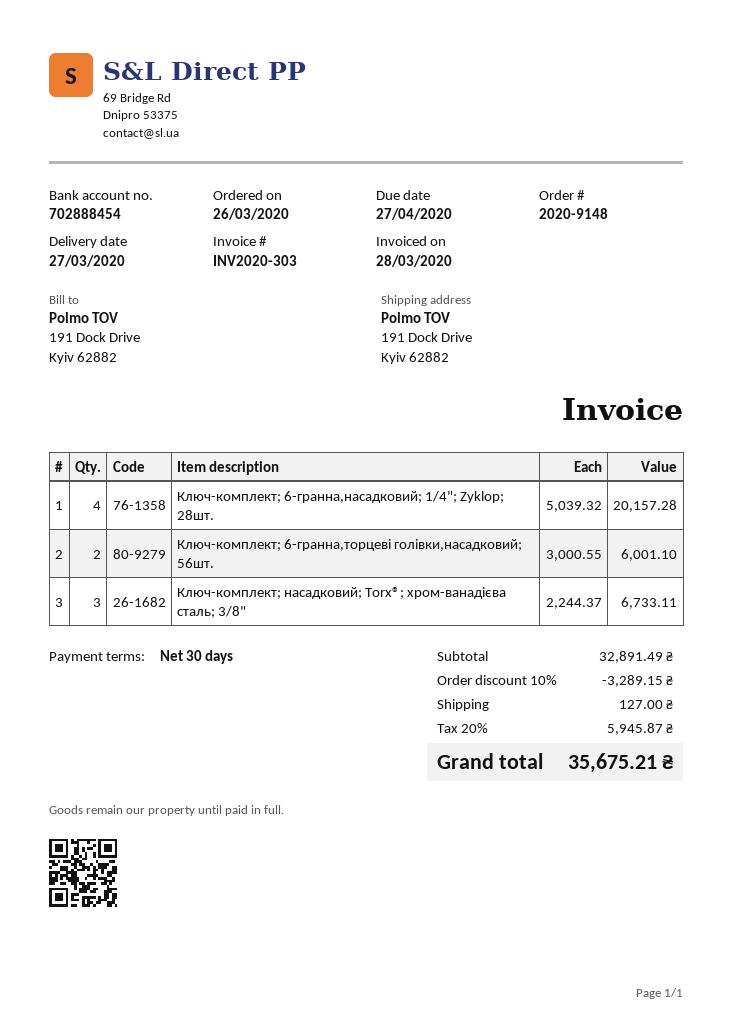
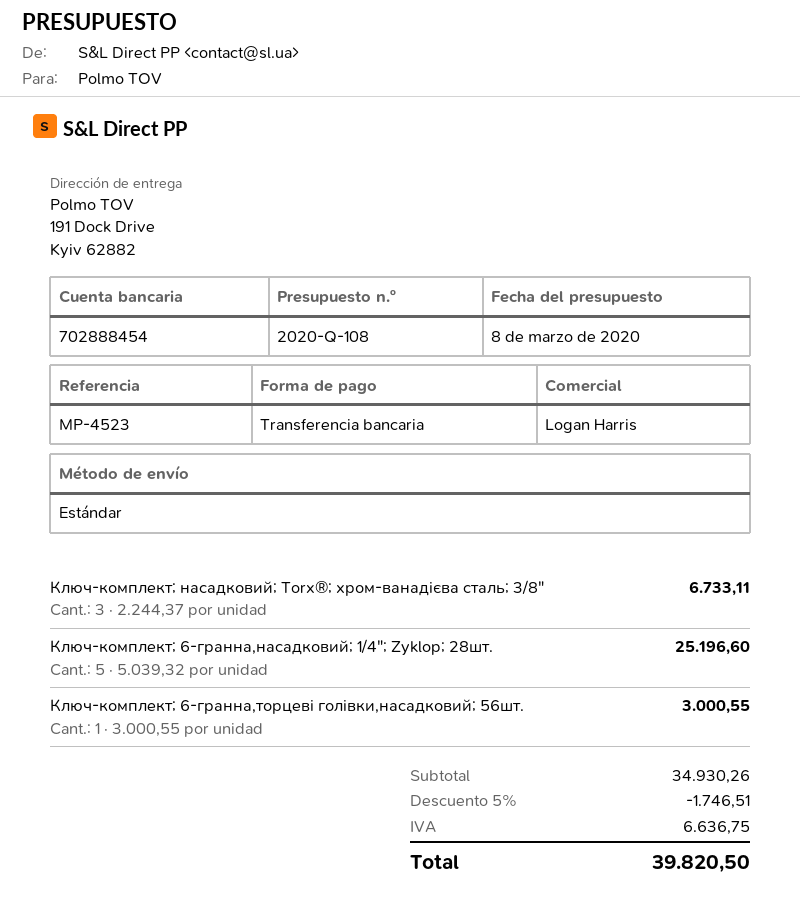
Ключ-комплект; 6-гранна,насадковий; 1/4"; Zyklop; 28шт.: 4 x 5039.32 = 20157.28 -> 5 x 5039.32 = 25196.60
Ключ-комплект; 6-гранна,торцеві голівки,насадковий; 56шт.: 2 x 3000.55 = 6001.10 -> 1 x 3000.55 = 3000.55
subtotal: 32891.49 -> 34930.26
discount: 10% = 3289.15 -> 5% = 1746.51
shipping: 127.00 -> none
tax: 5945.87 -> 6636.75
total: 35675.21 -> 39820.50

